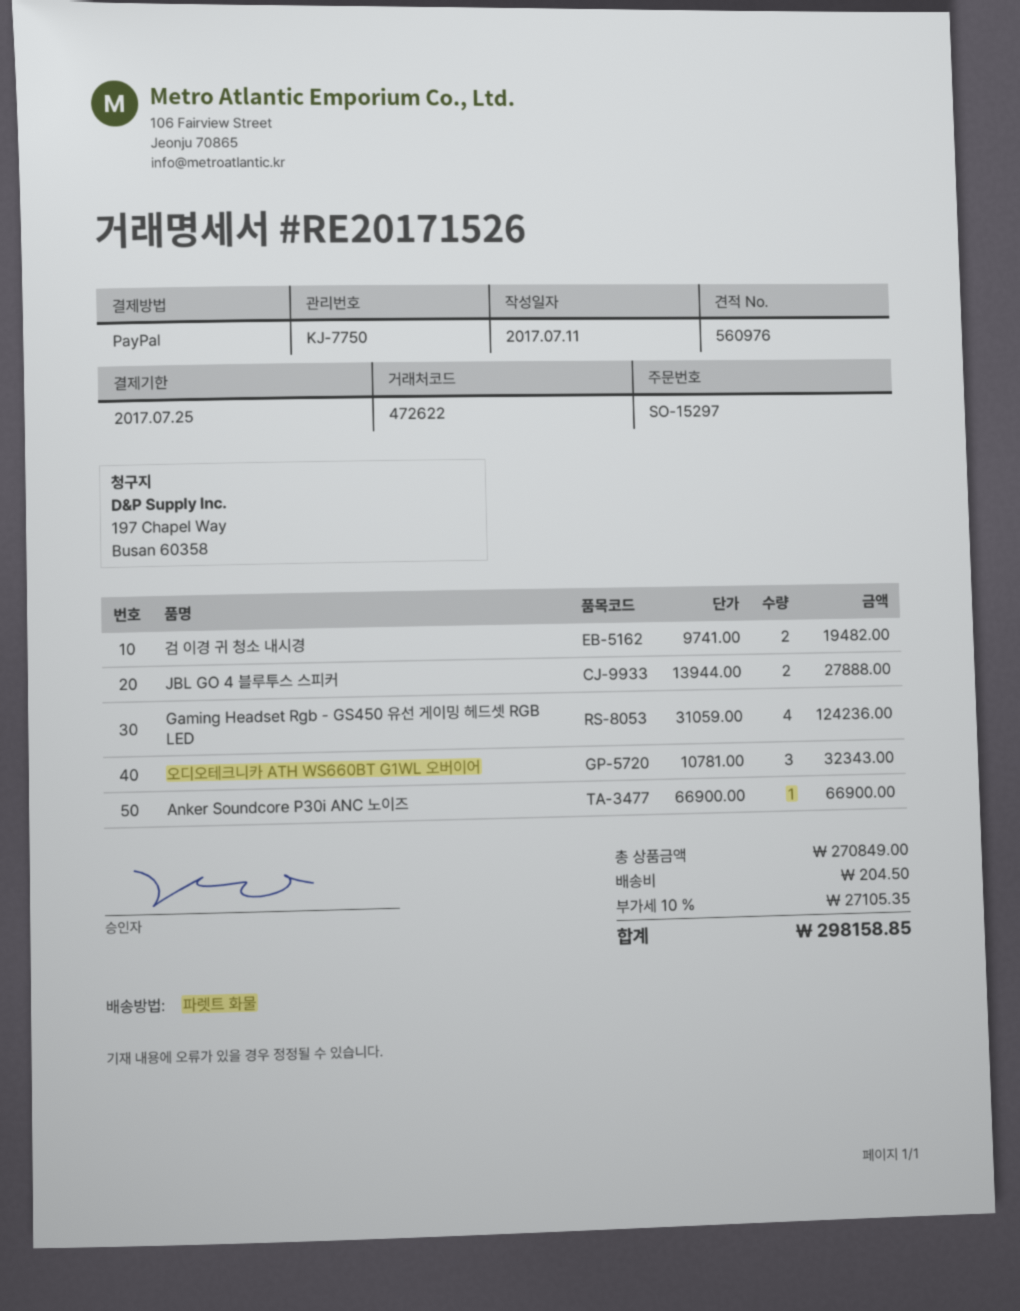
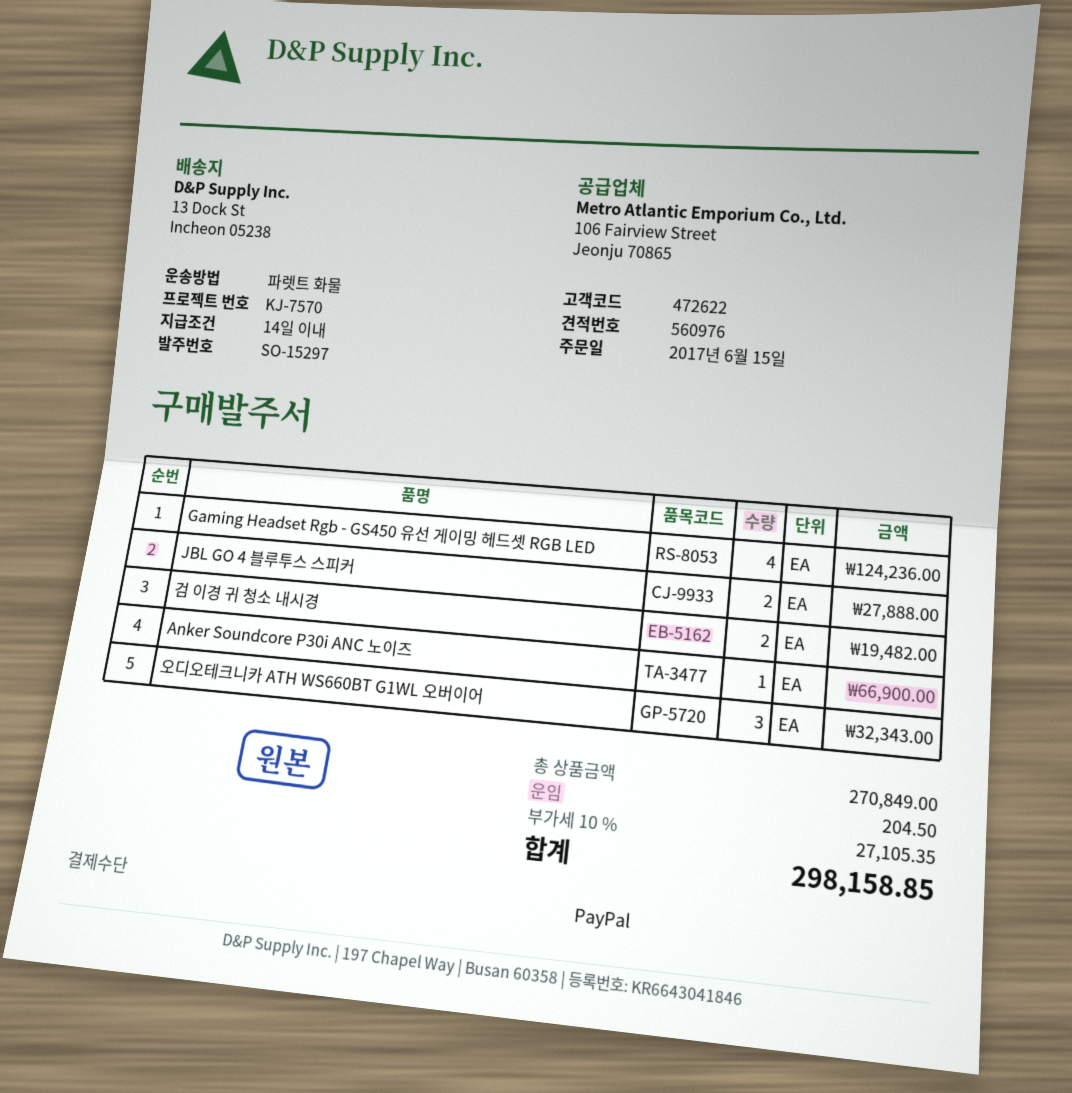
reference: KJ-7750 -> KJ-7570

